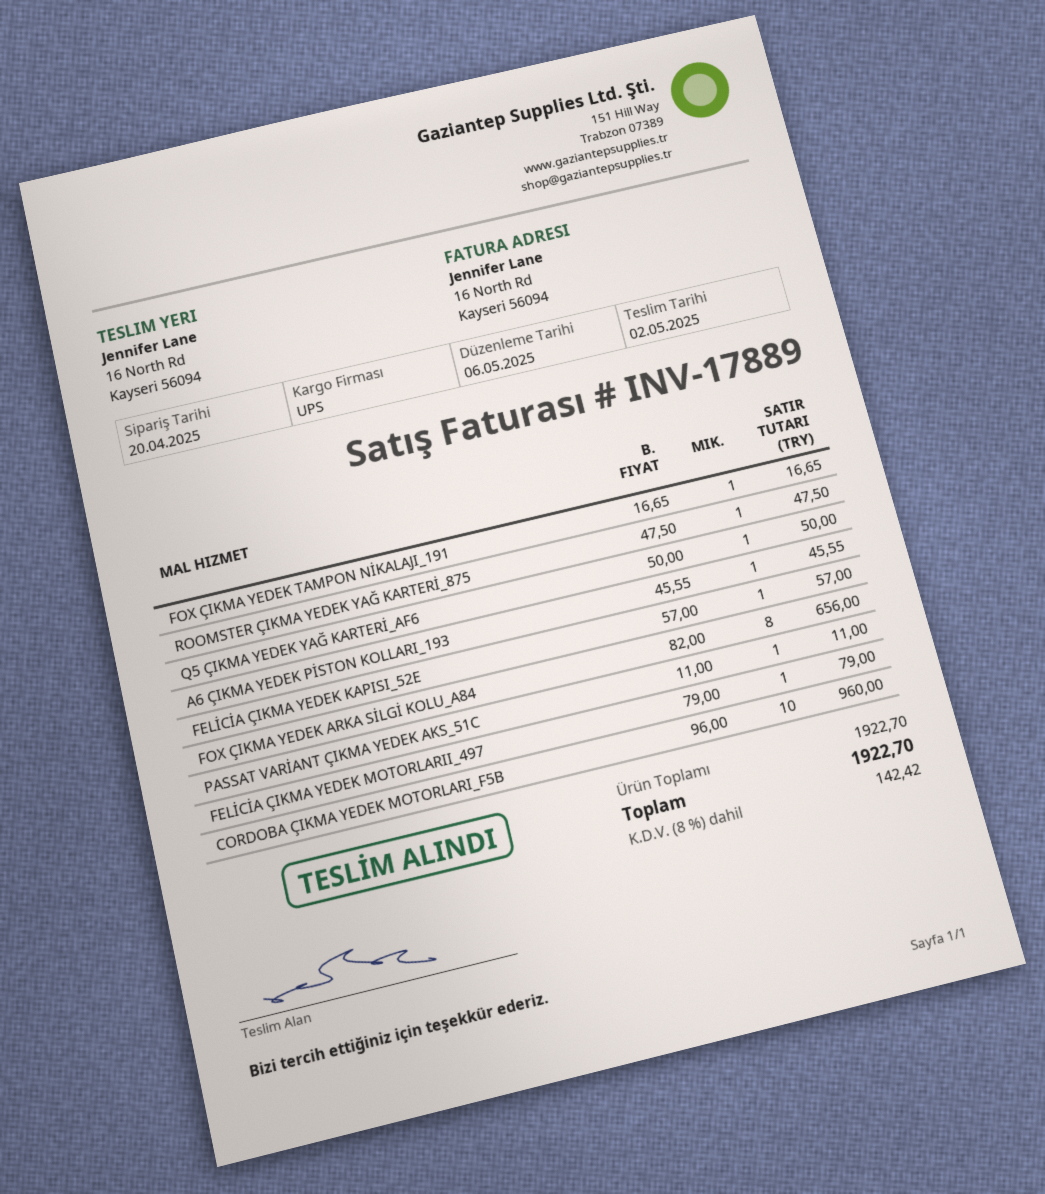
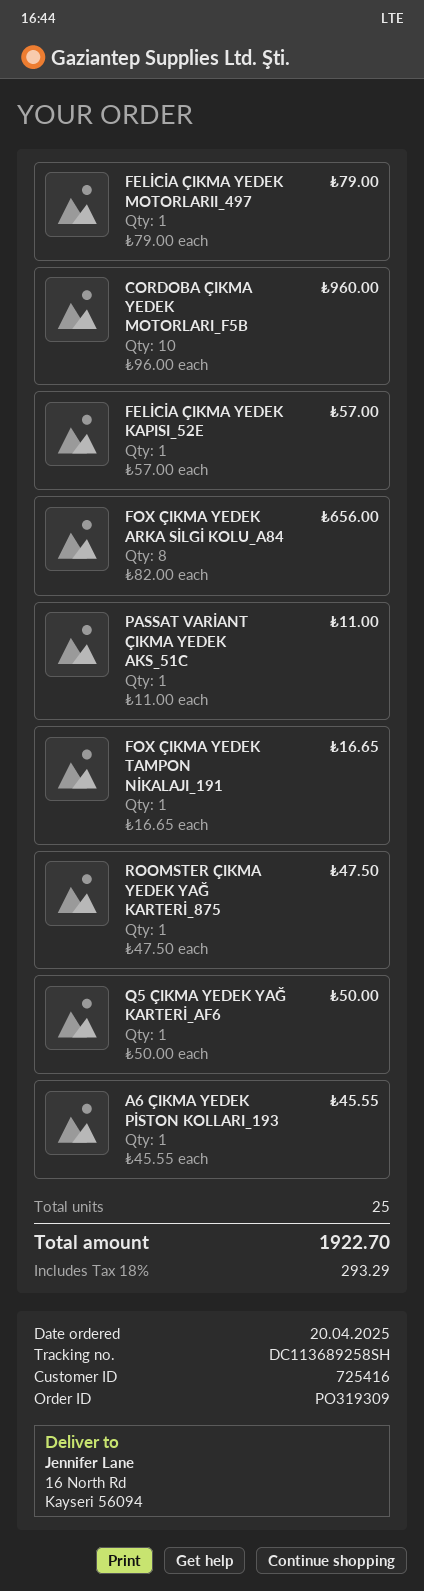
tax: 8% = 142.42 -> 18% = 293.29

